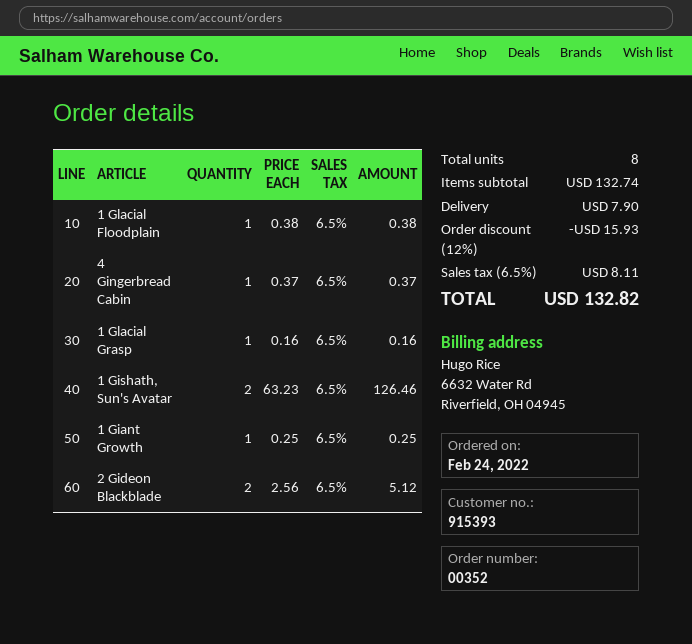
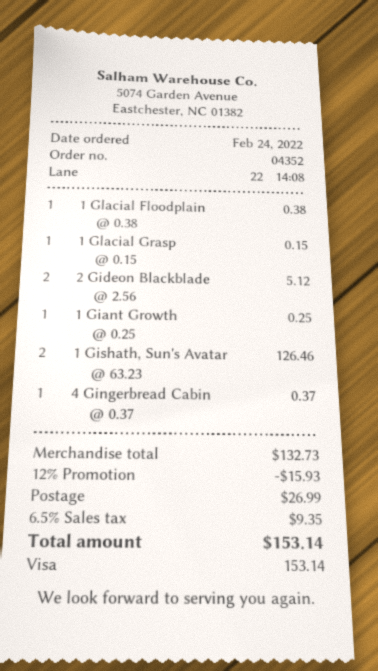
order number: 00352 -> 04352
1 Glacial Grasp: 1 x 0.16 = 0.16 -> 1 x 0.15 = 0.15
subtotal: 132.74 -> 132.73
shipping: 7.90 -> 26.99
tax: 6.5% = 8.11 -> 6.5% = 9.35
total: 132.82 -> 153.14

